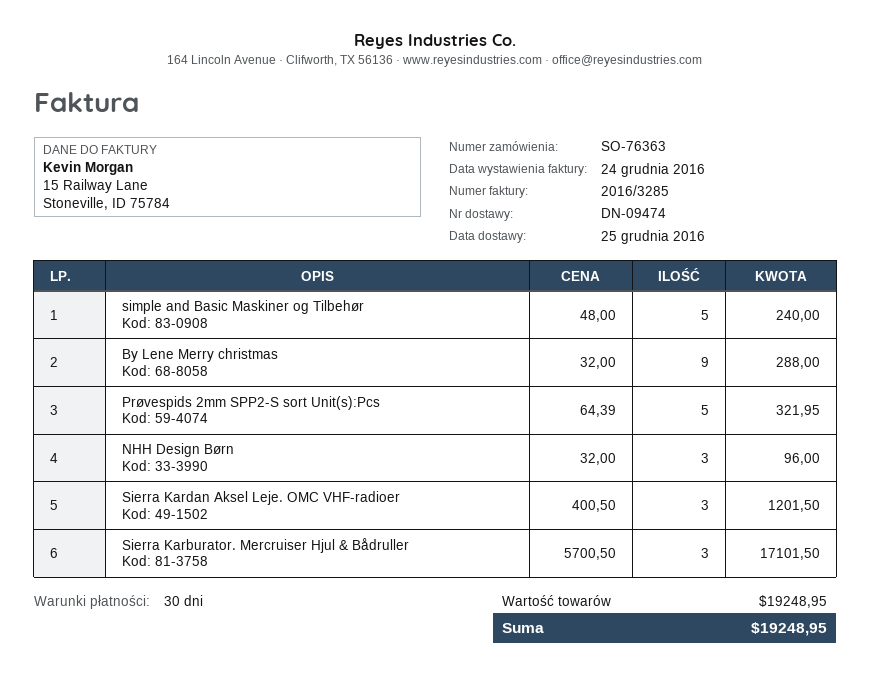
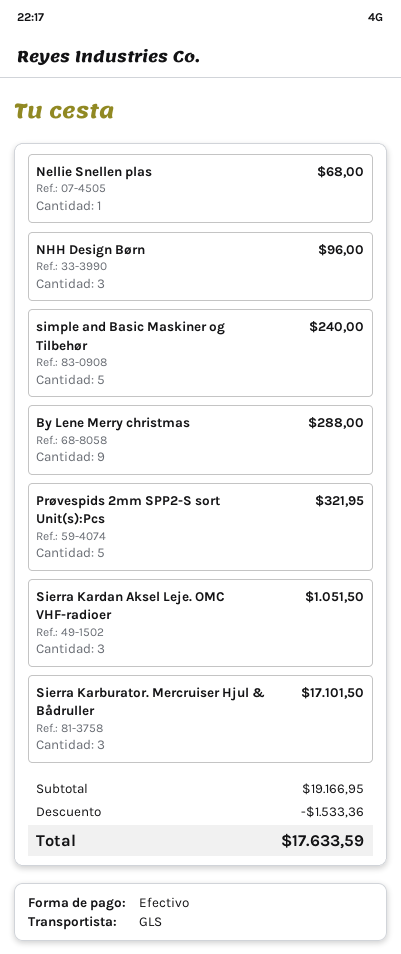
Sierra Kardan Aksel Leje. OMC VHF-radioer: 3 for 1201.50 -> 3 for 1051.50
Nellie Snellen plas: none -> 1 for 68.00
subtotal: 19248.95 -> 19166.95
discount: none -> 1533.36
total: 19248.95 -> 17633.59

